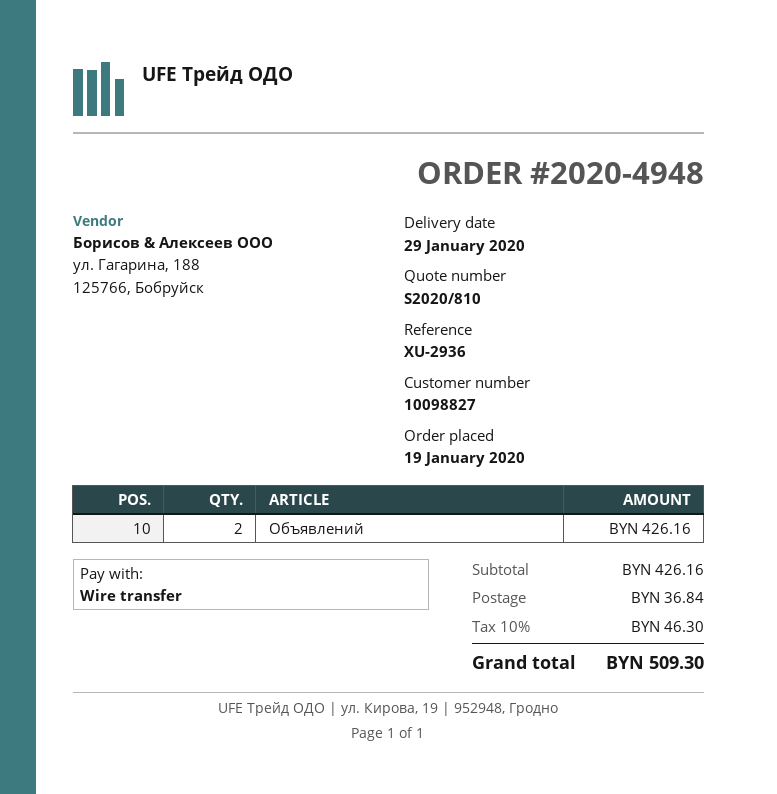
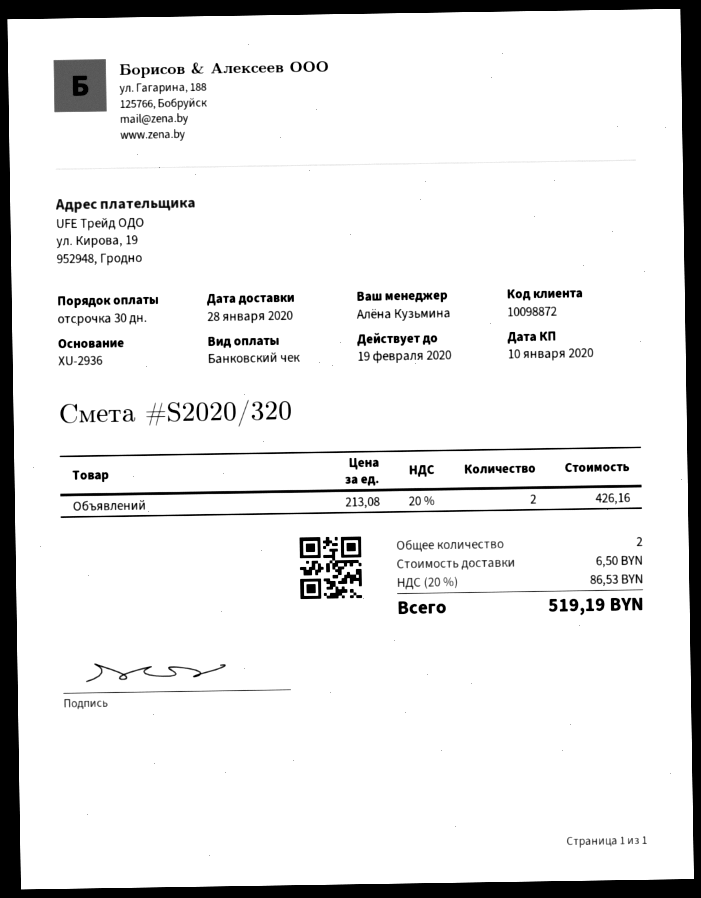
quote number: S2020/810 -> S2020/320
delivery date: 2020-01-29 -> 2020-01-28
customer number: 10098827 -> 10098872
payment method: bank transfer -> cheque
shipping: 36.84 -> 6.50
tax: 10% = 46.30 -> 20% = 86.53
total: 509.30 -> 519.19

